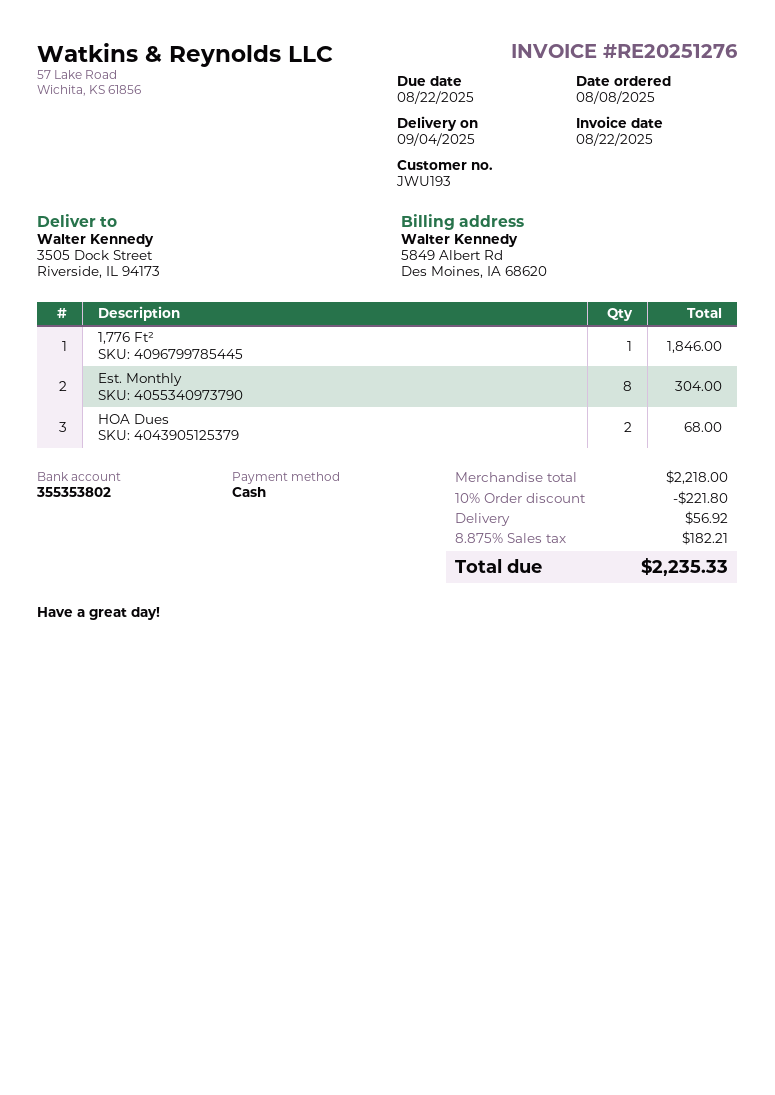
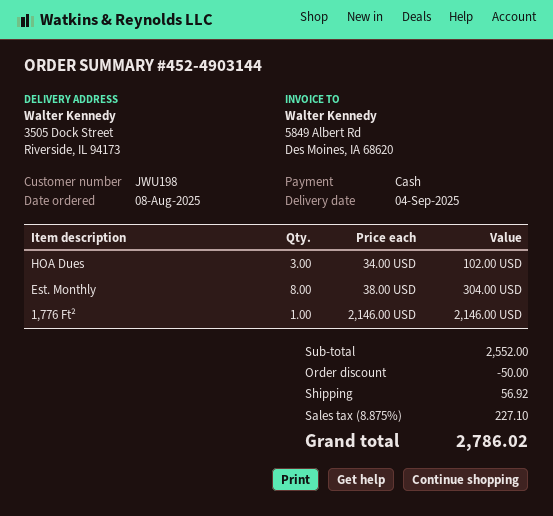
customer number: JWU193 -> JWU198
1,776 Ft²: 1 for 1846.00 -> 1 for 2146.00
HOA Dues: 2 for 68.00 -> 3 for 102.00
subtotal: 2218.00 -> 2552.00
discount: 221.80 -> 50.00
tax: 8.875% = 182.21 -> 8.875% = 227.10
total: 2235.33 -> 2786.02

